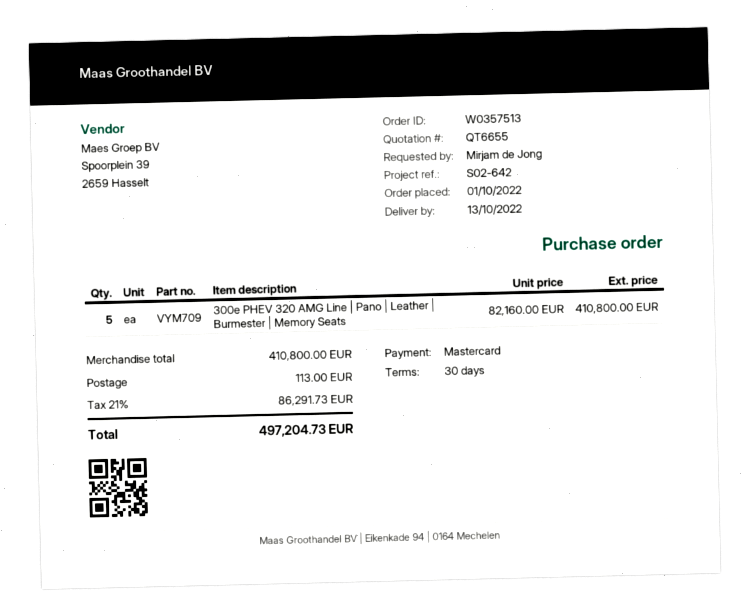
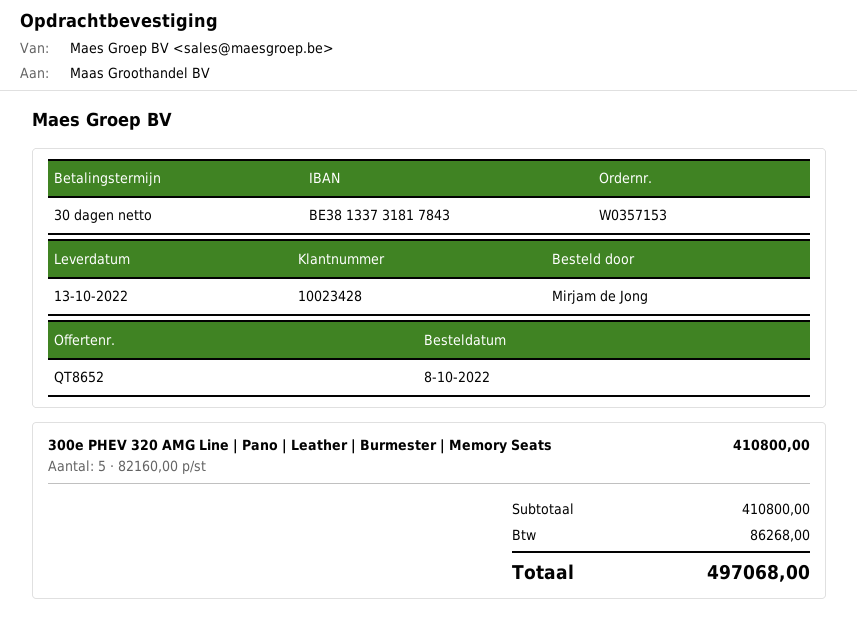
quote number: QT6655 -> QT8652
order number: W0357513 -> W0357153
order date: 2022-10-01 -> 2022-10-08
shipping: 113.00 -> none
tax: 86291.73 -> 86268.00
total: 497204.73 -> 497068.00

